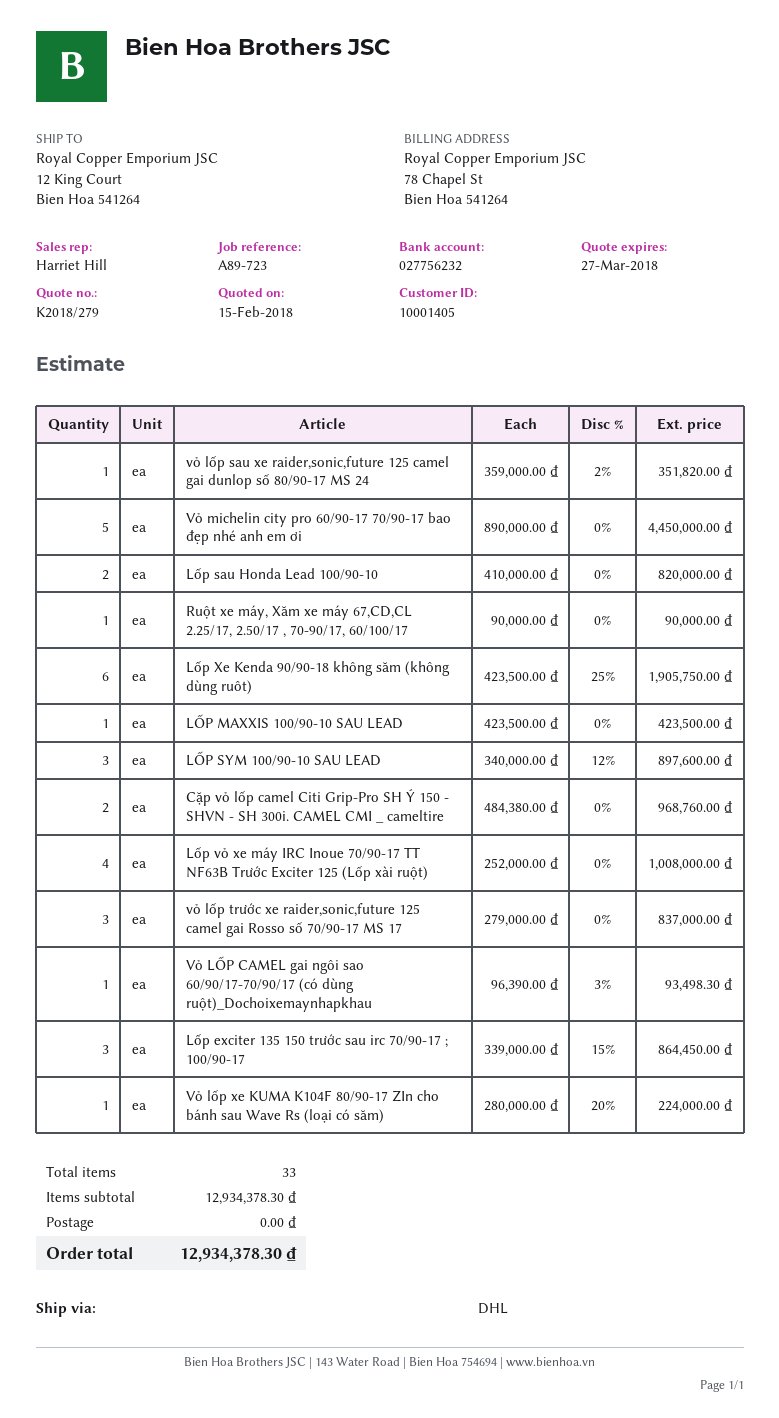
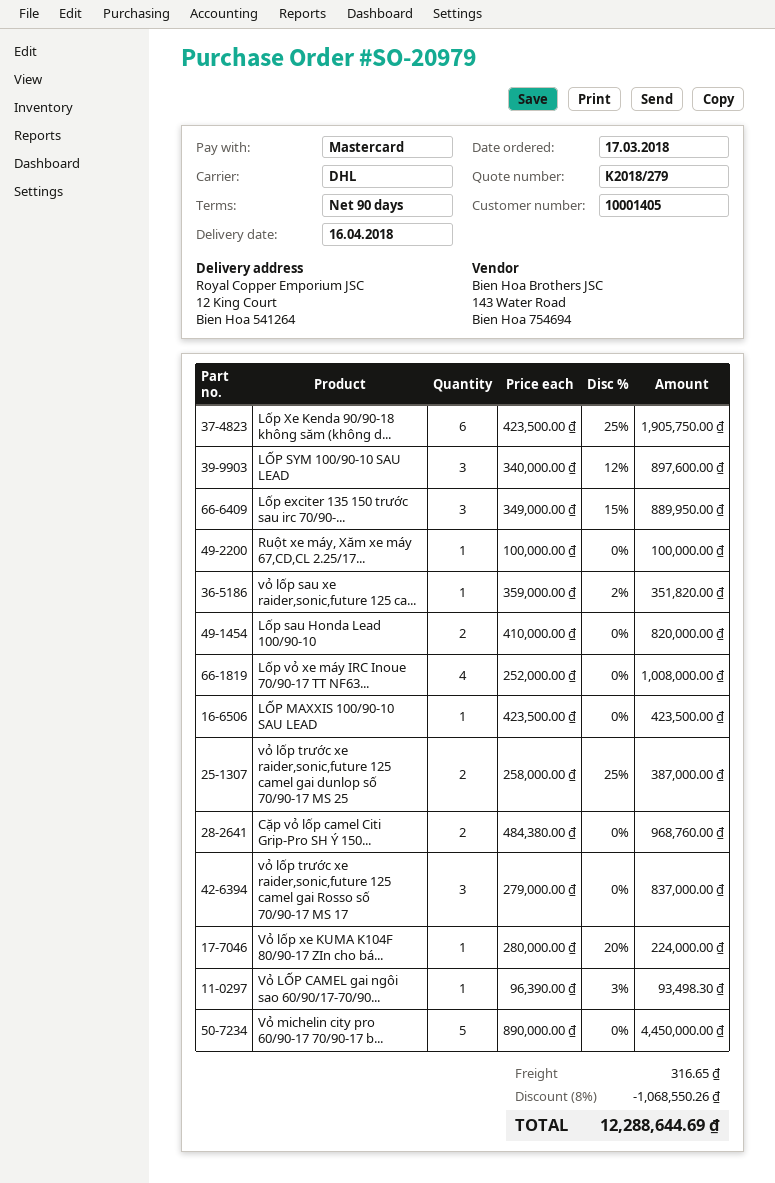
Ruột xe máy, Xăm xe máy 67,CD,CL 2.25/17, 2.50/17 , 70-90/17, 60/100/17: 1 x 90000.00 = 90000.00 -> 1 x 100000.00 = 100000.00
Lốp exciter 135 150 trước sau irc 70/90-17 ; 100/90-17: 3 x 339000.00 - 15% = 864450.00 -> 3 x 349000.00 - 15% = 889950.00
vỏ lốp trước xe raider,sonic,future 125 camel gai dunlop số 70/90-17 MS 25: none -> 2 x 258000.00 - 25% = 387000.00
discount: none -> 8% = 1068550.26
shipping: 0.00 -> 316.65
total: 12934378.30 -> 12288644.69

